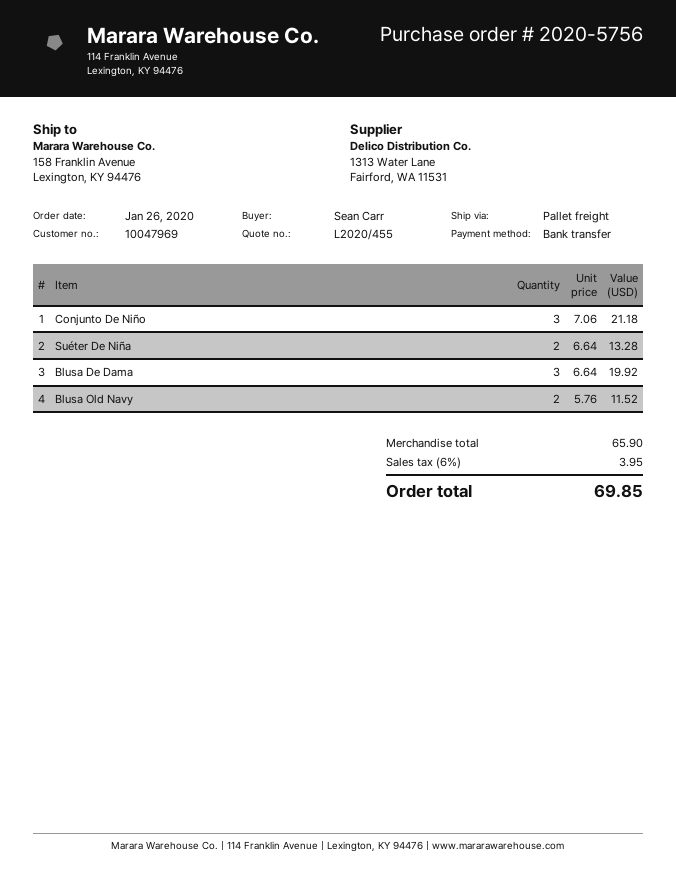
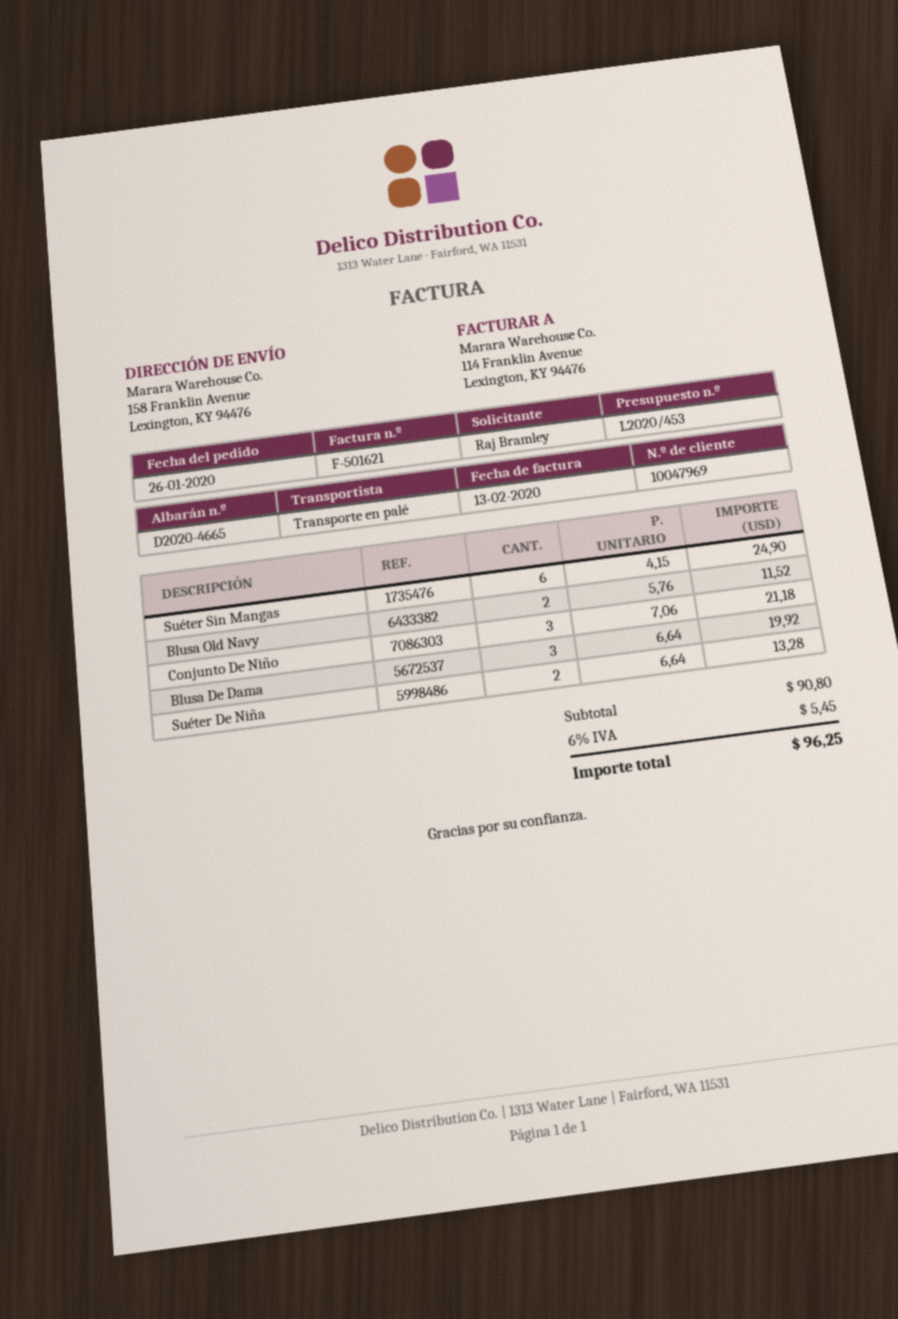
quote number: L2020/455 -> L2020/453
ordered by: Sean Carr -> Raj Bramley
Suéter Sin Mangas: none -> 6 x 4.15 = 24.90
subtotal: 65.90 -> 90.80
tax: 6% = 3.95 -> 6% = 5.45
total: 69.85 -> 96.25

